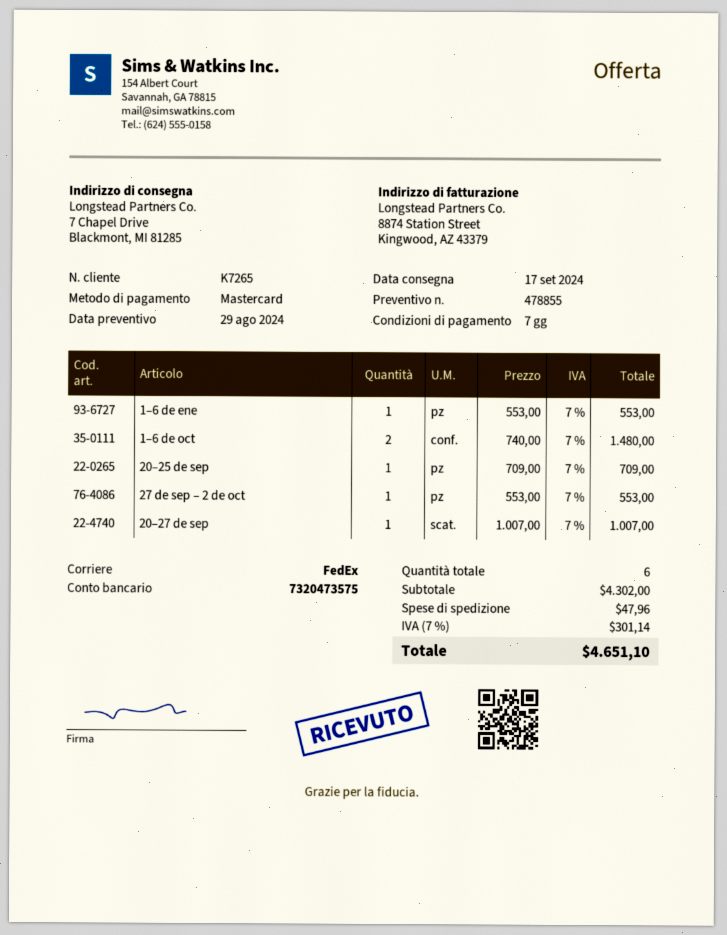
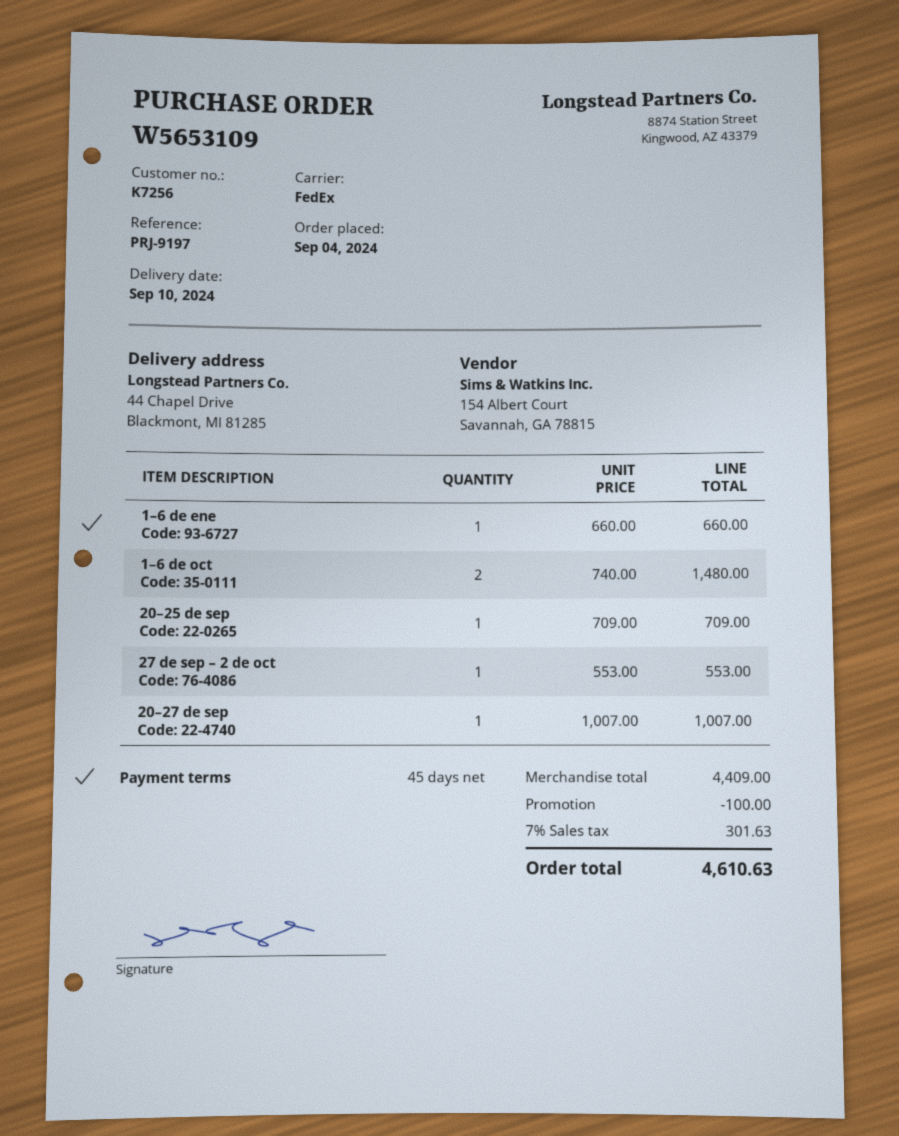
delivery date: 2024-09-17 -> 2024-09-10
payment terms: 7 days -> 45 days
customer number: K7265 -> K7256
ship to: 7 Chapel Drive, Blackmont, MI 81285 -> 44 Chapel Drive, Blackmont, MI 81285
1–6 de ene: 1 x 553.00 = 553.00 -> 1 x 660.00 = 660.00
subtotal: 4302.00 -> 4409.00
discount: none -> 100.00
shipping: 47.96 -> none
tax: 7% = 301.14 -> 7% = 301.63
total: 4651.10 -> 4610.63

